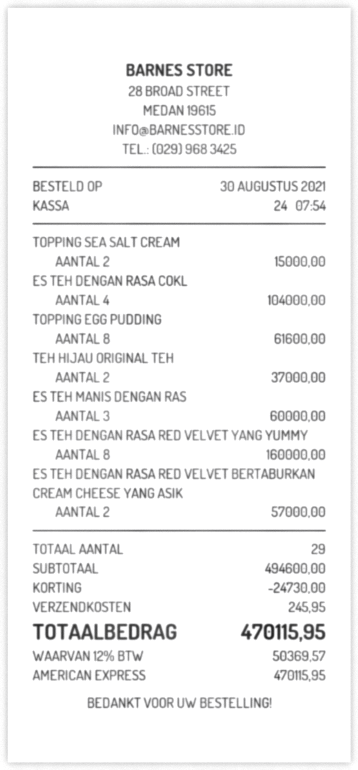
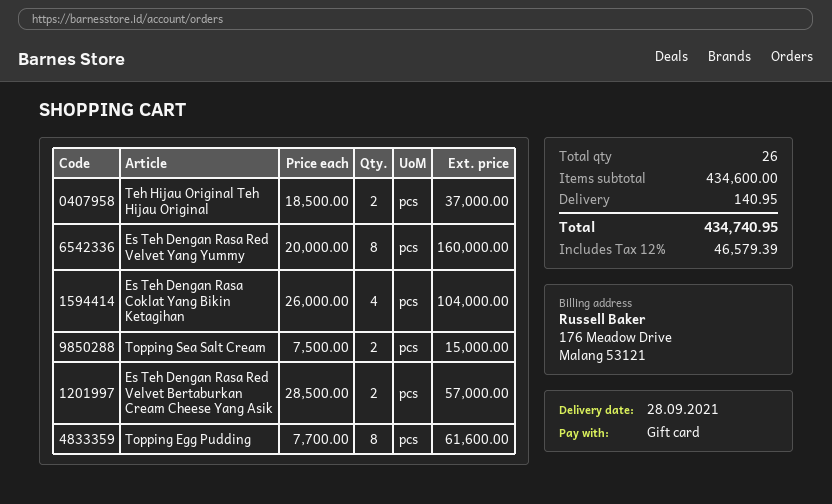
payment method: American Express -> gift card
ES TEH MANIS DENGAN RAS: 3 for 60000.00 -> none
total quantity: 29 -> 26
subtotal: 494600.00 -> 434600.00
discount: 24730.00 -> none
shipping: 245.95 -> 140.95
tax: 12% = 50369.57 -> 12% = 46579.39
total: 470115.95 -> 434740.95

